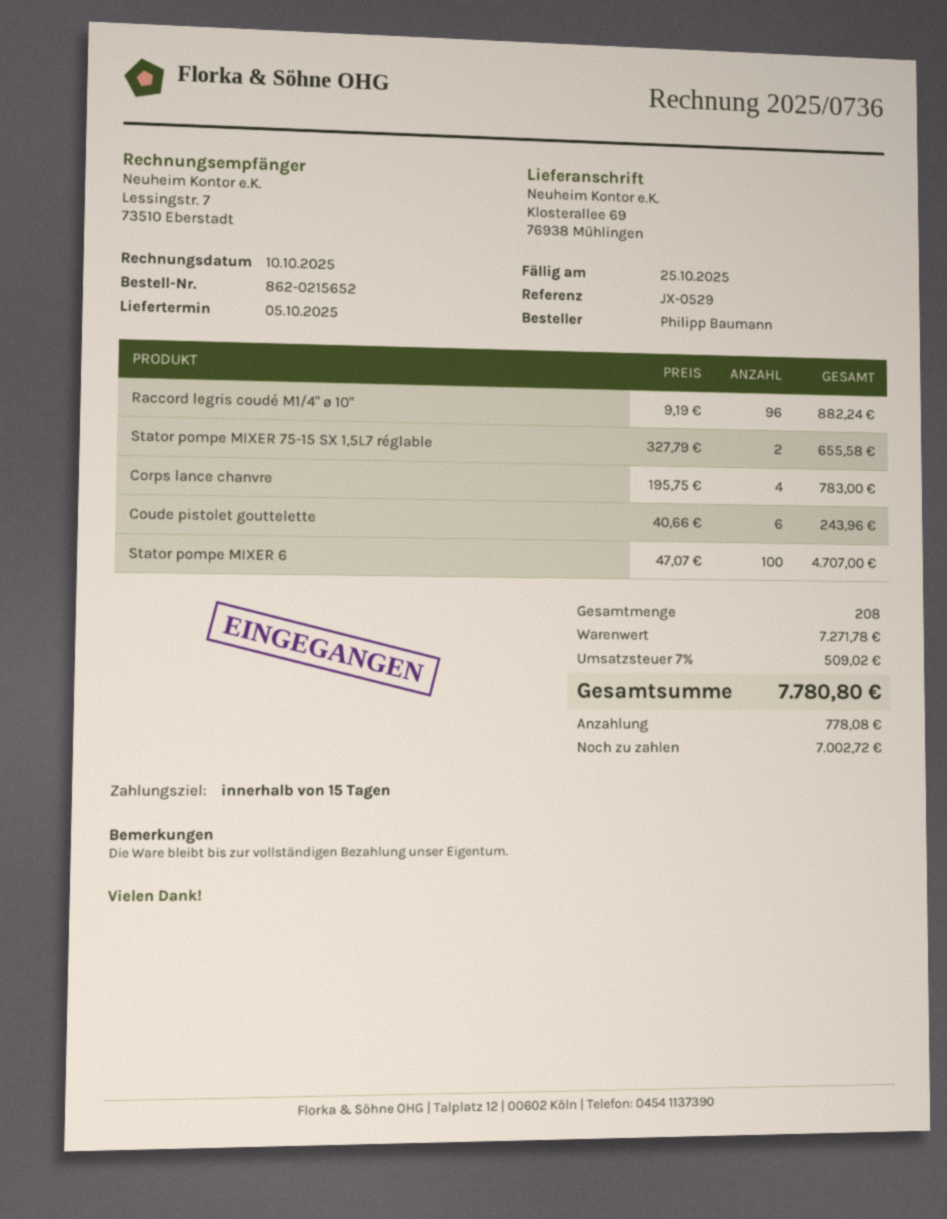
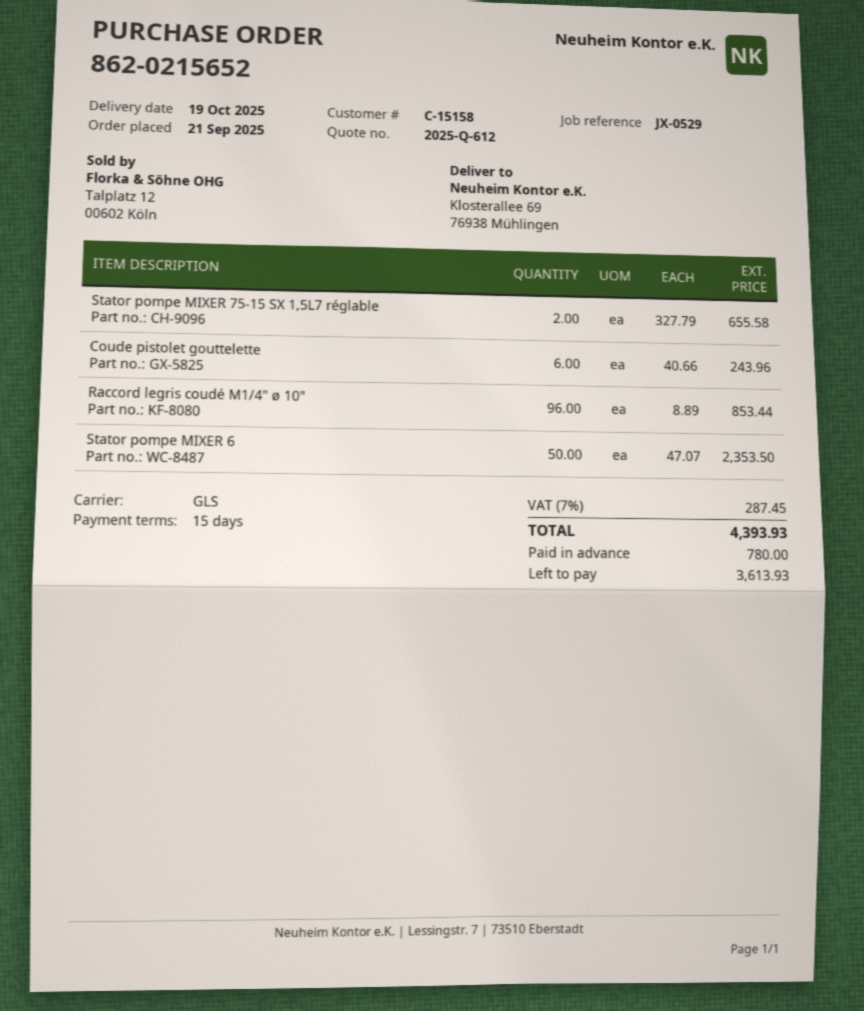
delivery date: 2025-10-05 -> 2025-10-19
Raccord legris coudé M1/4" ø 10": 96 x 9.19 = 882.24 -> 96 x 8.89 = 853.44
Corps lance chanvre: 4 x 195.75 = 783.00 -> none
Stator pompe MIXER 6: 100 x 47.07 = 4707.00 -> 50 x 47.07 = 2353.50
tax: 7% = 509.02 -> 7% = 287.45
total: 7780.80 -> 4393.93
deposit: 778.08 -> 780.00
balance: 7002.72 -> 3613.93

